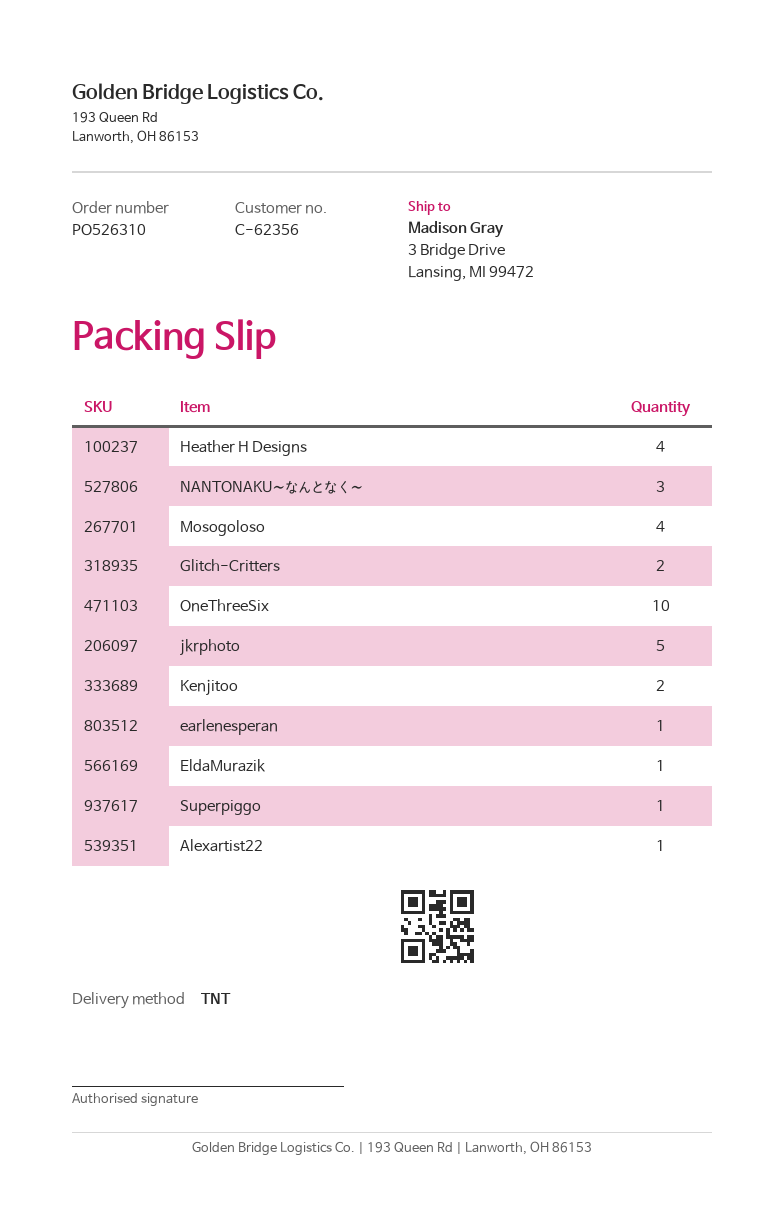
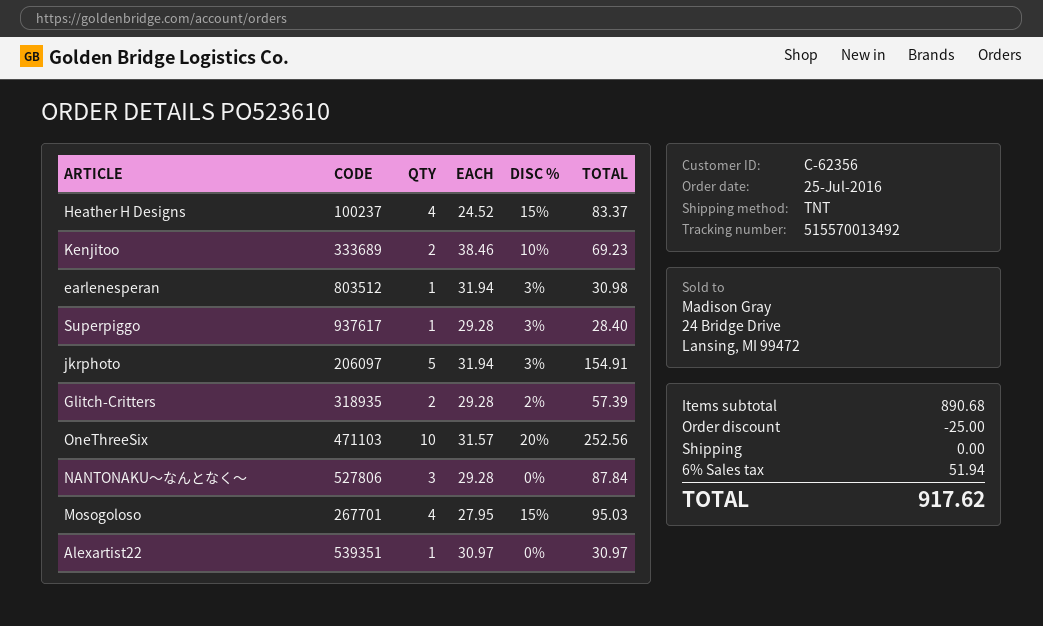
order number: PO526310 -> PO523610
EldaMurazik: 1 -> none

